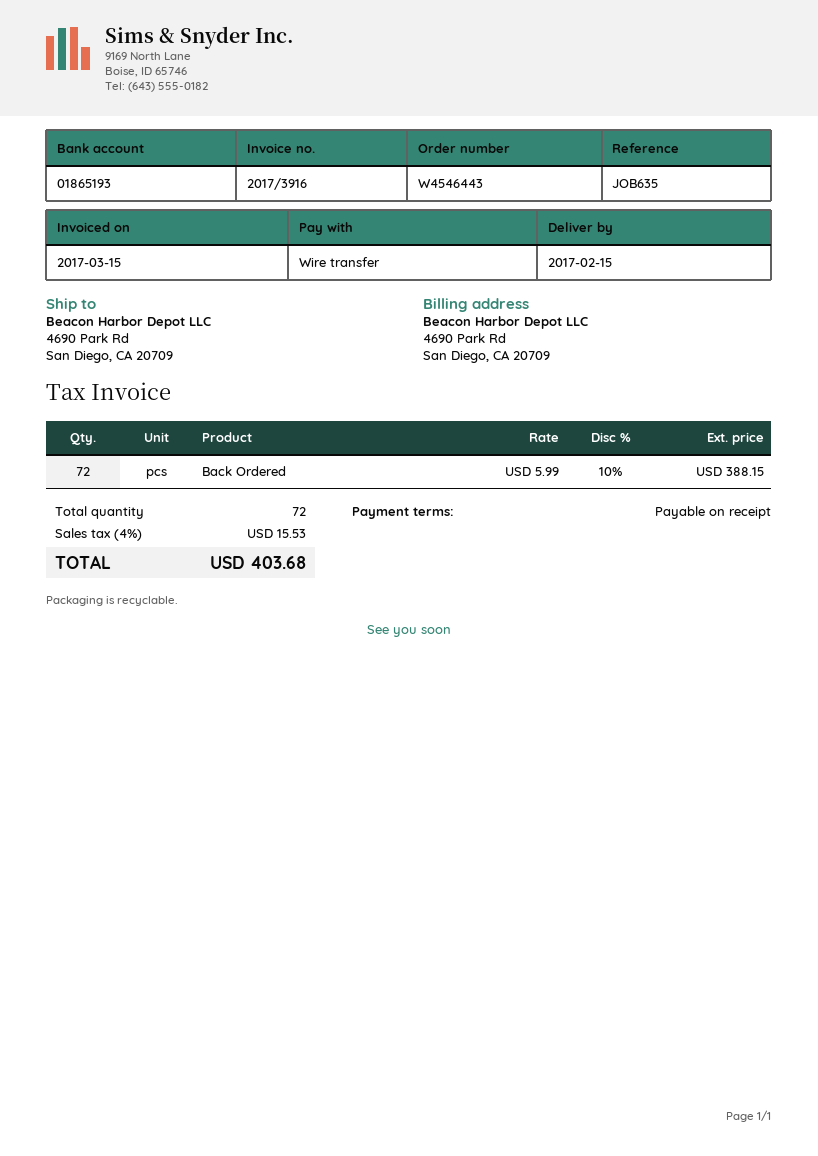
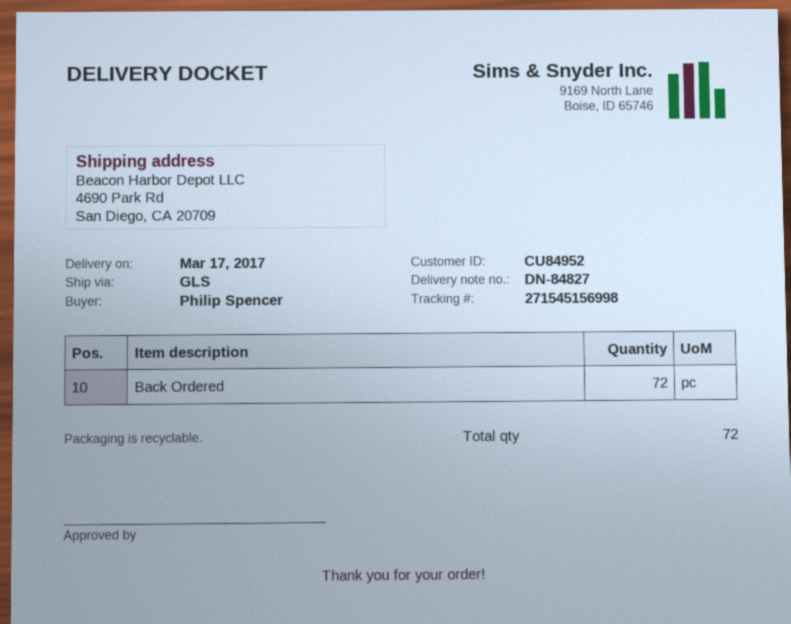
delivery date: 2017-02-15 -> 2017-03-17

